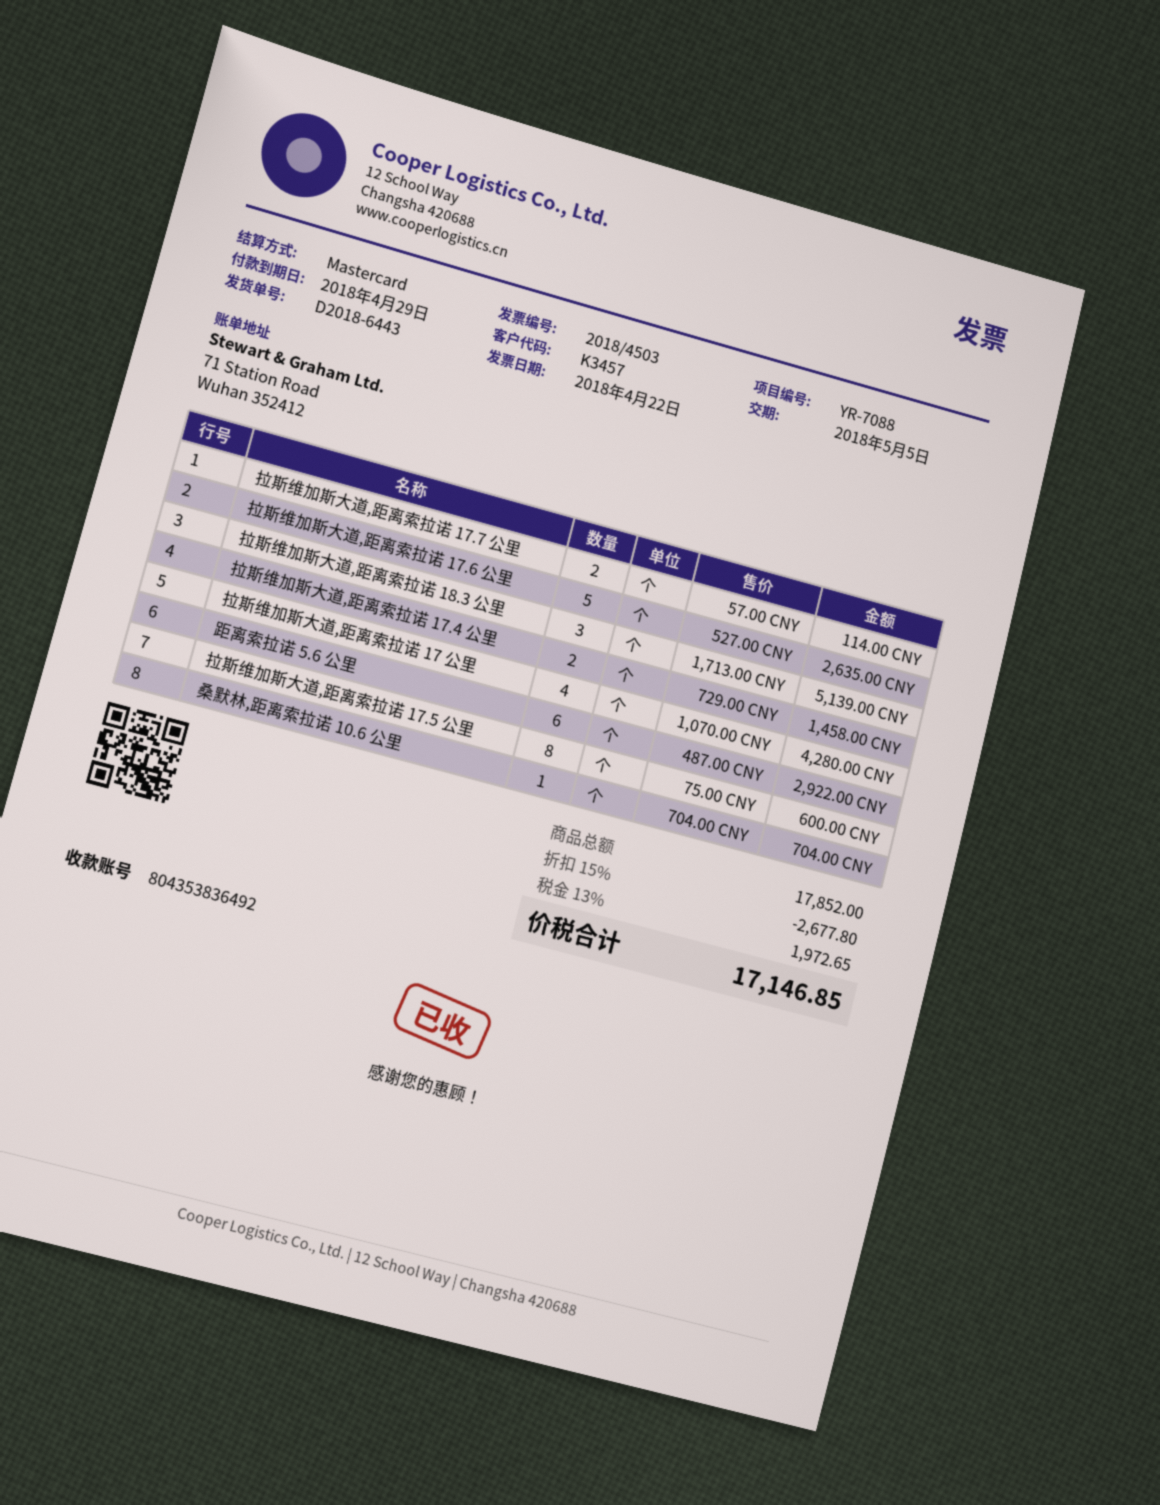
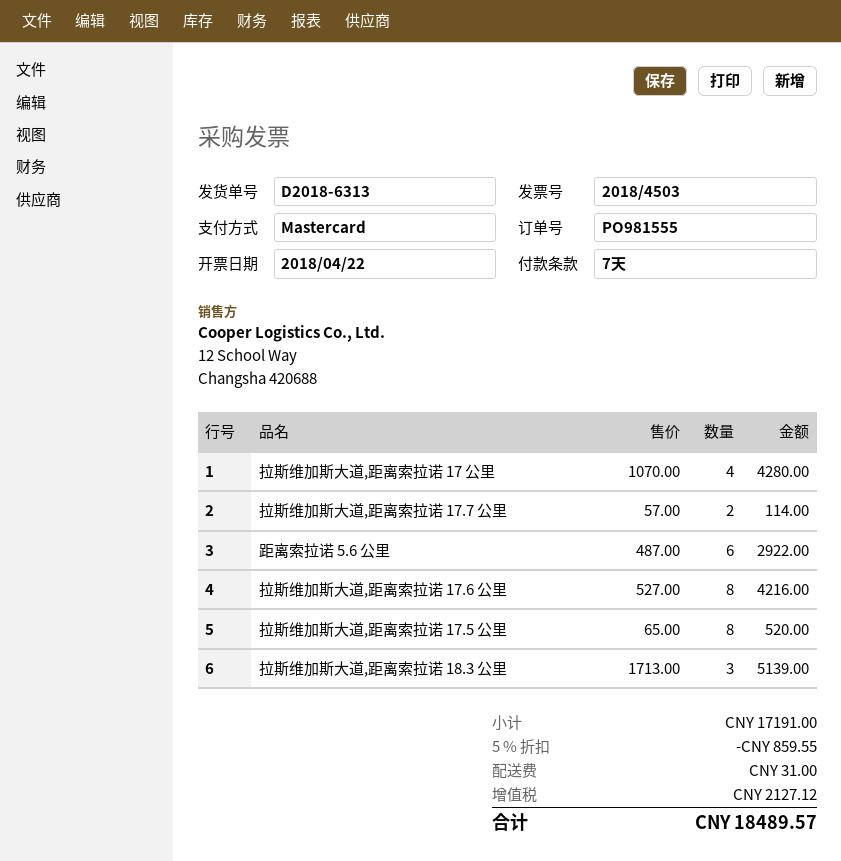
delivery note number: D2018-6443 -> D2018-6313
拉斯维加斯大道,距离索拉诺 17.6 公里: 5 x 527.00 = 2635.00 -> 8 x 527.00 = 4216.00
拉斯维加斯大道,距离索拉诺 17.4 公里: 2 x 729.00 = 1458.00 -> none
拉斯维加斯大道,距离索拉诺 17.5 公里: 8 x 75.00 = 600.00 -> 8 x 65.00 = 520.00
桑默林,距离索拉诺 10.6 公里: 1 x 704.00 = 704.00 -> none
subtotal: 17852.00 -> 17191.00
discount: 15% = 2677.80 -> 5% = 859.55
shipping: none -> 31.00
tax: 1972.65 -> 2127.12
total: 17146.85 -> 18489.57

